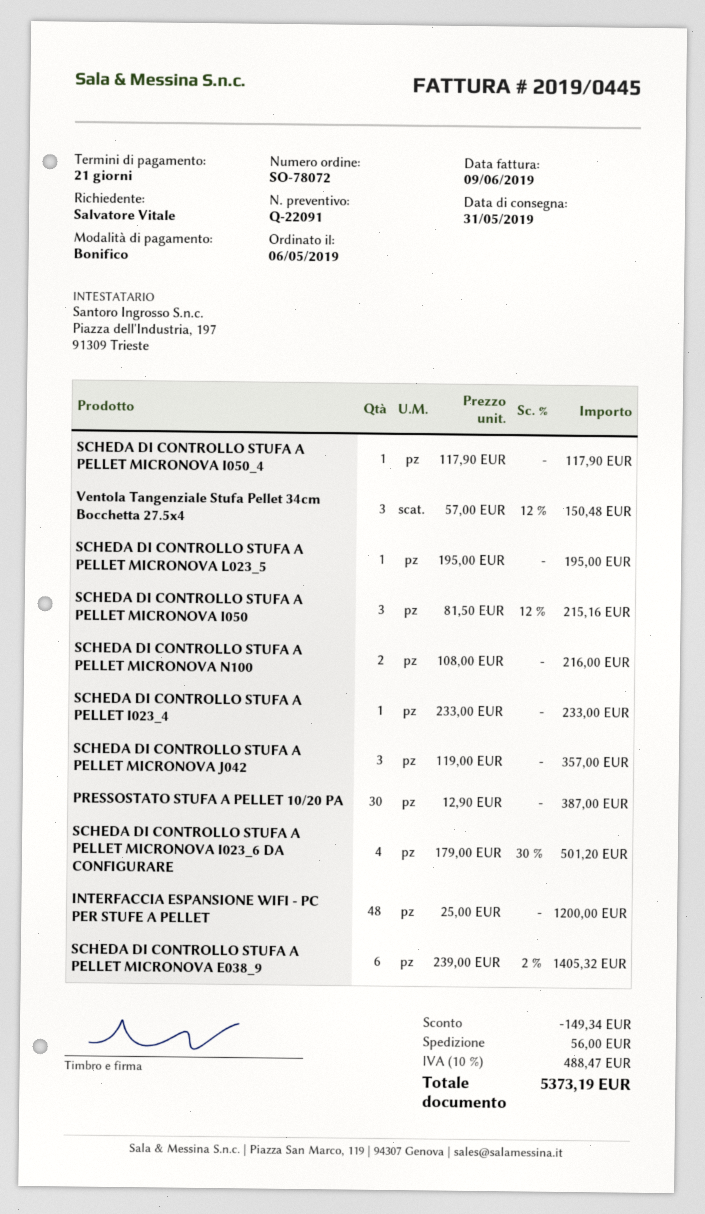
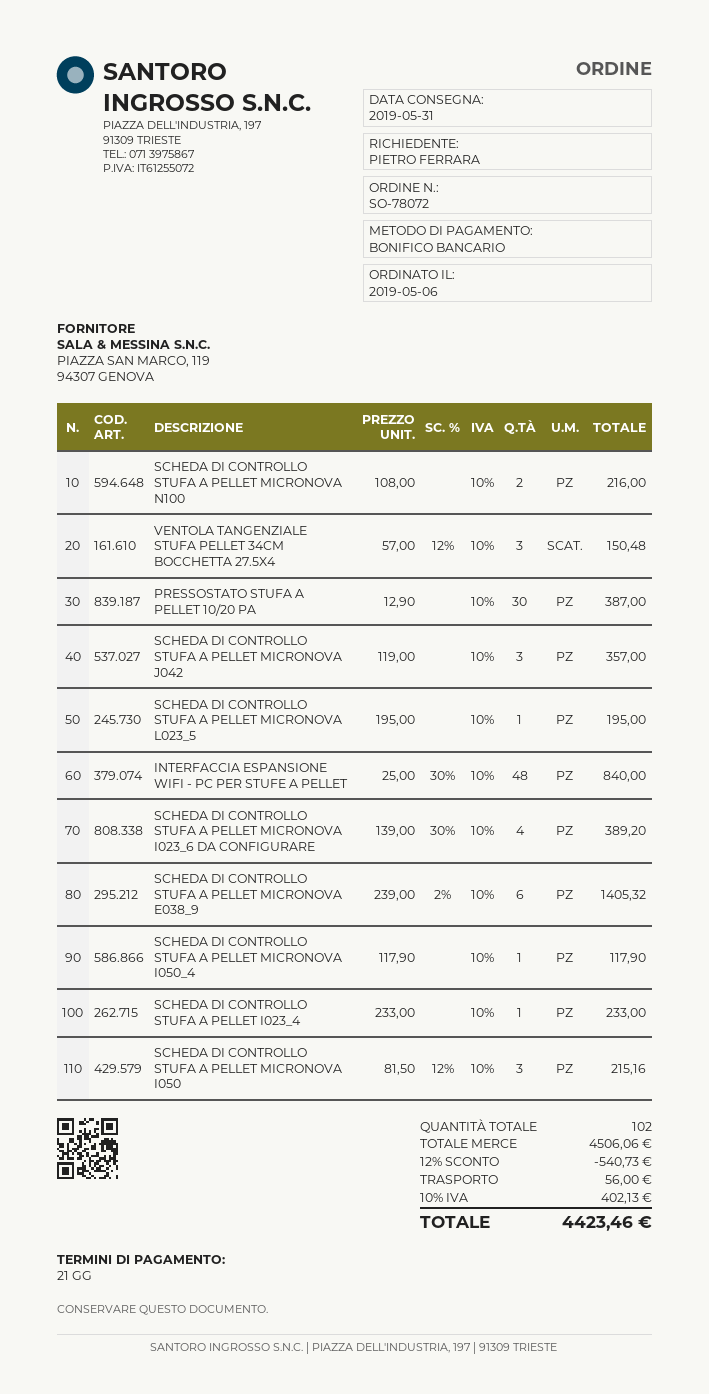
ordered by: Salvatore Vitale -> PIETRO FERRARA
SCHEDA DI CONTROLLO STUFA A PELLET MICRONOVA I023_6 DA CONFIGURARE: 4 x 179.00 - 30% = 501.20 -> 4 x 139.00 - 30% = 389.20
INTERFACCIA ESPANSIONE WIFI - PC PER STUFE A PELLET: 48 x 25.00 = 1200.00 -> 48 x 25.00 - 30% = 840.00
discount: 149.34 -> 540.73
tax: 10% = 488.47 -> 10% = 402.13
total: 5373.19 -> 4423.46

